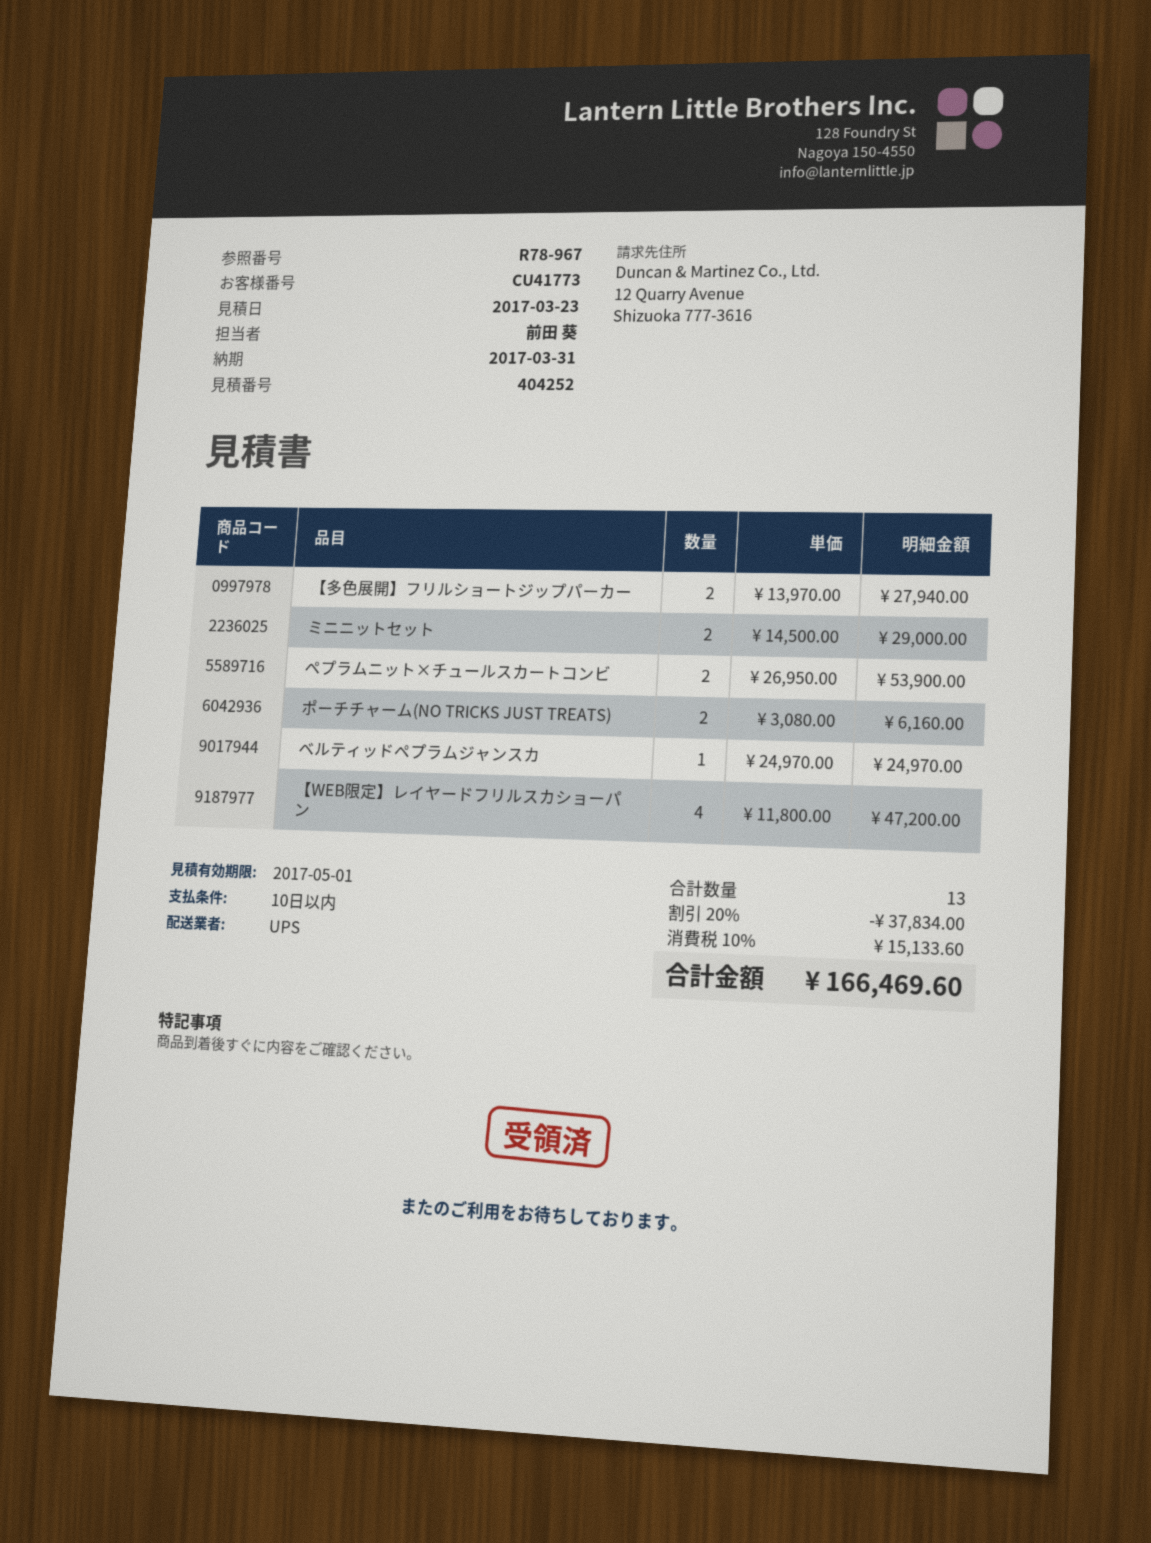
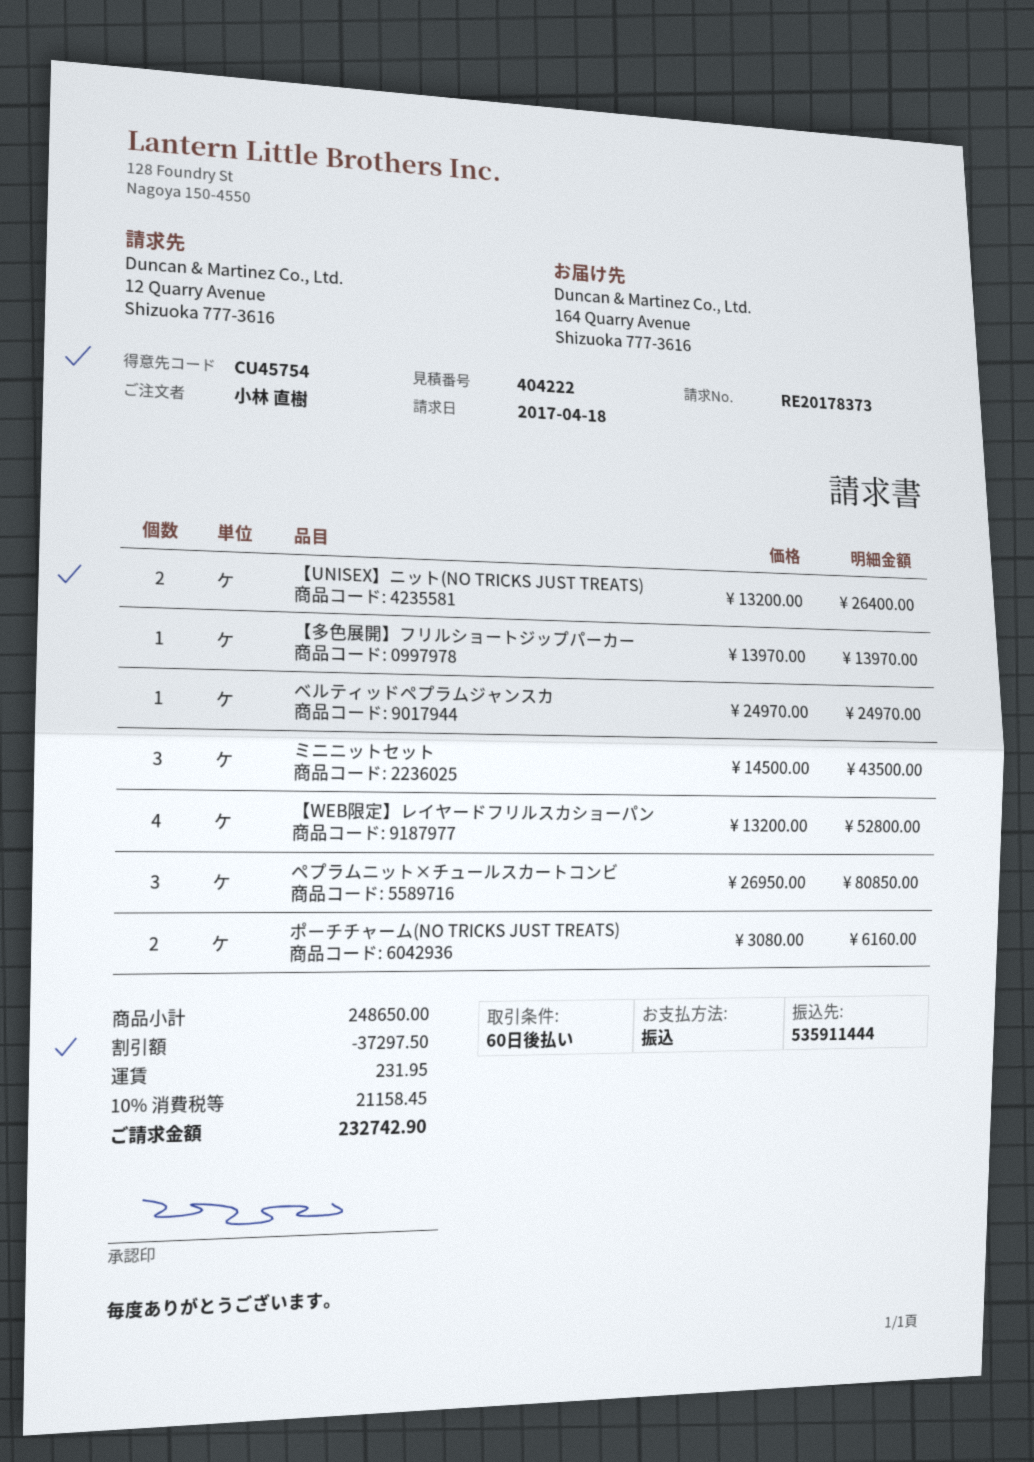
quote number: 404252 -> 404222
payment terms: 10 days -> 60 days
customer number: CU41773 -> CU45754
【多色展開】フリルショートジップパーカー: 2 x 13970.00 = 27940.00 -> 1 x 13970.00 = 13970.00
ミニニットセット: 2 x 14500.00 = 29000.00 -> 3 x 14500.00 = 43500.00
ペプラムニット×チュールスカートコンビ: 2 x 26950.00 = 53900.00 -> 3 x 26950.00 = 80850.00
【WEB限定】レイヤードフリルスカショーパン: 4 x 11800.00 = 47200.00 -> 4 x 13200.00 = 52800.00
【UNISEX】ニット(NO TRICKS JUST TREATS): none -> 2 x 13200.00 = 26400.00
discount: 37834.00 -> 37297.50
shipping: none -> 231.95
tax: 10% = 15133.60 -> 10% = 21158.45
total: 166469.60 -> 232742.90

